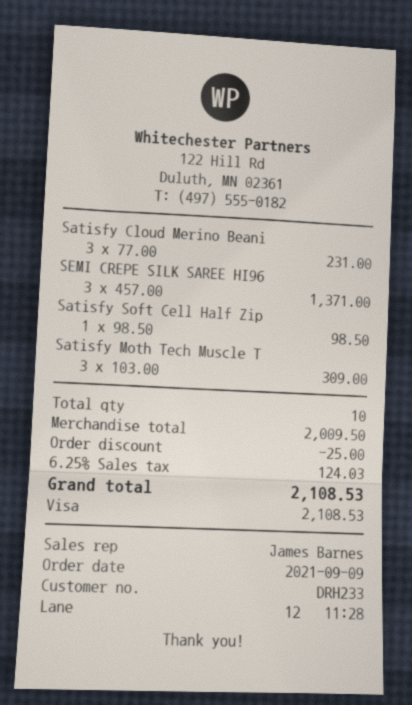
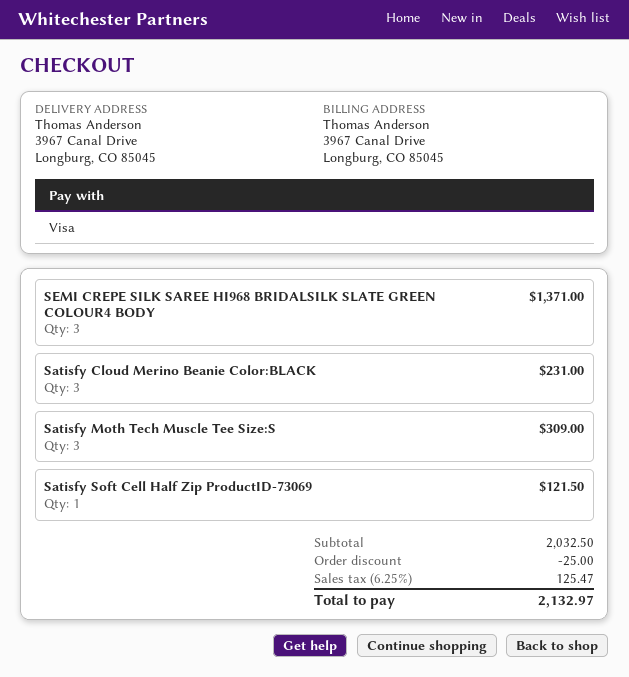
Satisfy Soft Cell Half Zip: 1 for 98.50 -> 1 for 121.50
subtotal: 2009.50 -> 2032.50
tax: 6.25% = 124.03 -> 6.25% = 125.47
total: 2108.53 -> 2132.97

